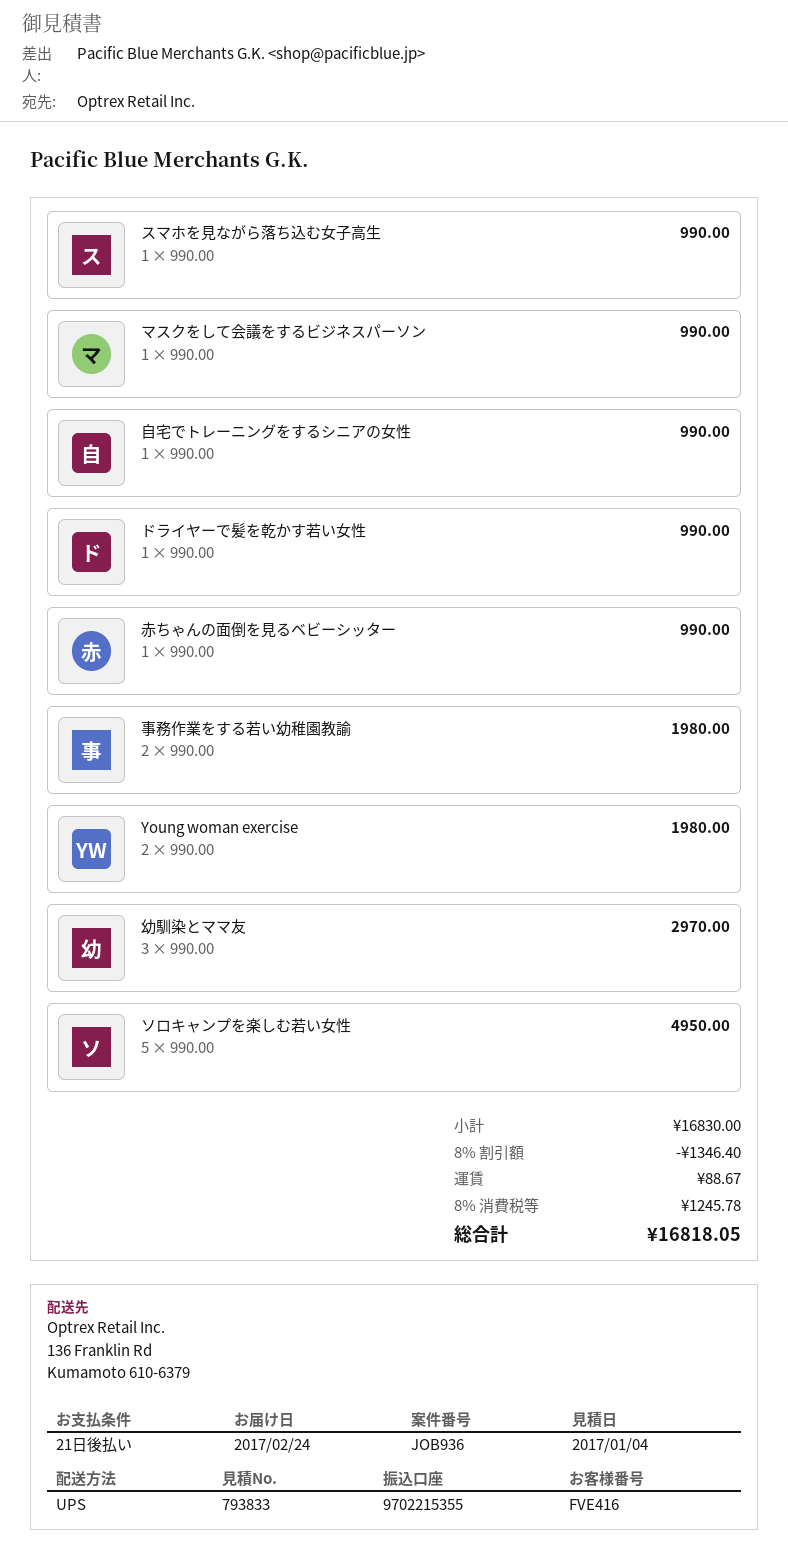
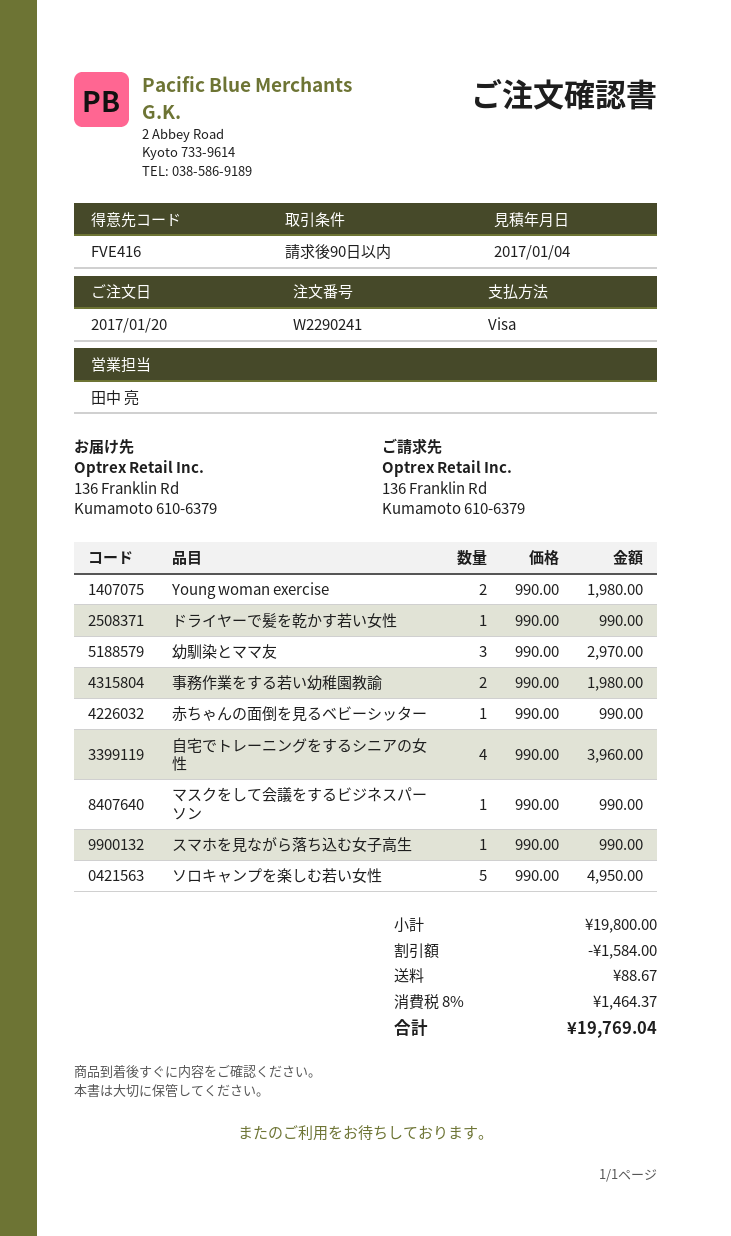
payment terms: 21 days -> 90 days
自宅でトレーニングをするシニアの女性: 1 x 990.00 = 990.00 -> 4 x 990.00 = 3960.00
subtotal: 16830.00 -> 19800.00
discount: 1346.40 -> 1584.00
tax: 8% = 1245.78 -> 8% = 1464.37
total: 16818.05 -> 19769.04

